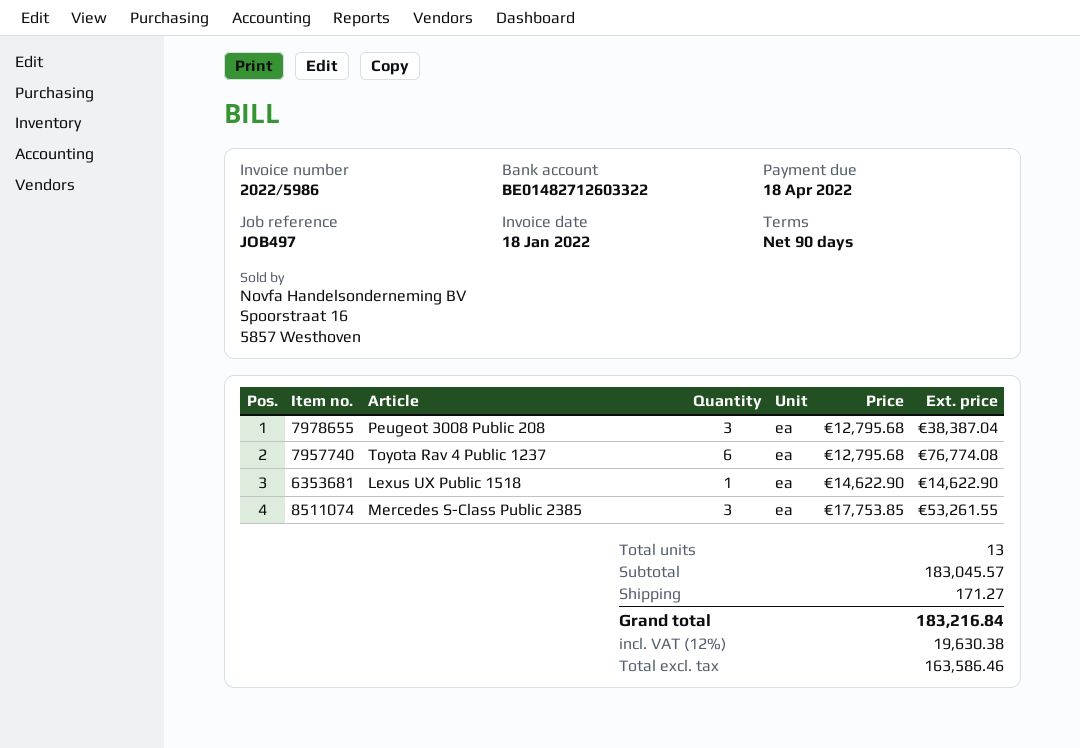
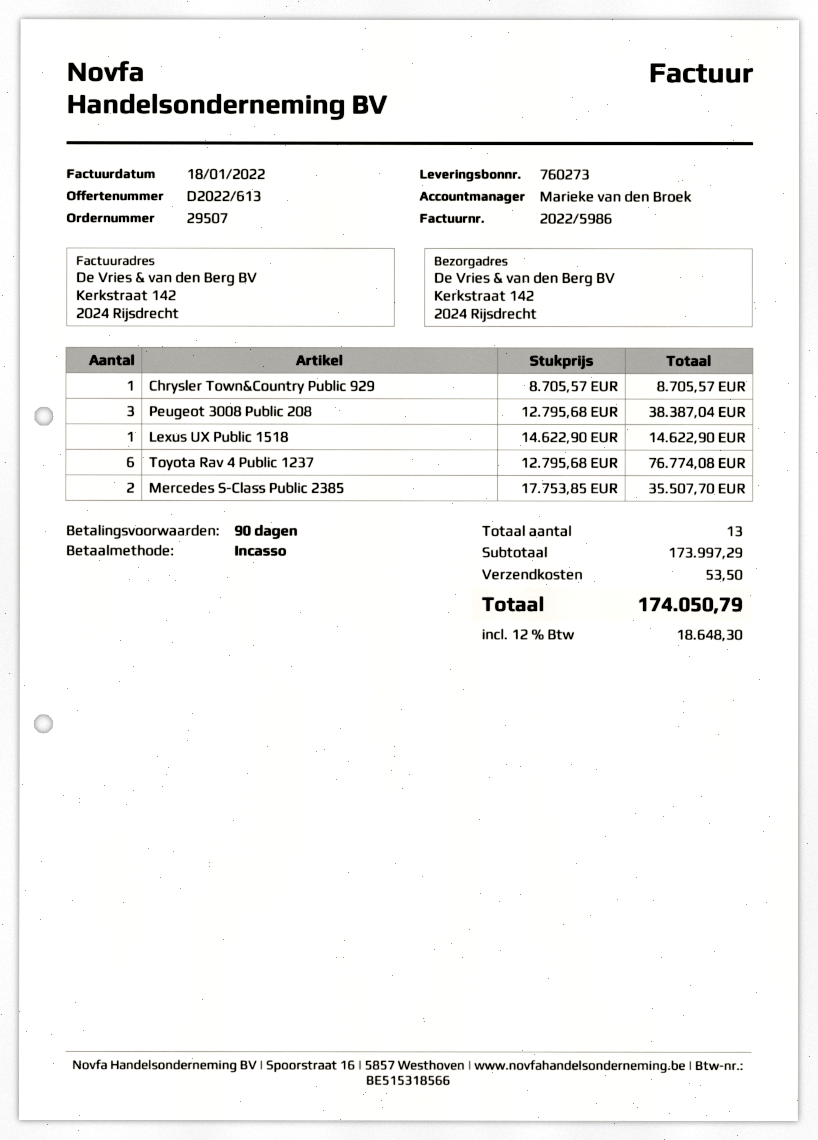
Mercedes S-Class Public 2385: 3 x 17753.85 = 53261.55 -> 2 x 17753.85 = 35507.70
Chrysler Town&Country Public 929: none -> 1 x 8705.57 = 8705.57
subtotal: 183045.57 -> 173997.29
shipping: 171.27 -> 53.50
tax: 12% = 19630.38 -> 12% = 18648.30
total: 183216.84 -> 174050.79

